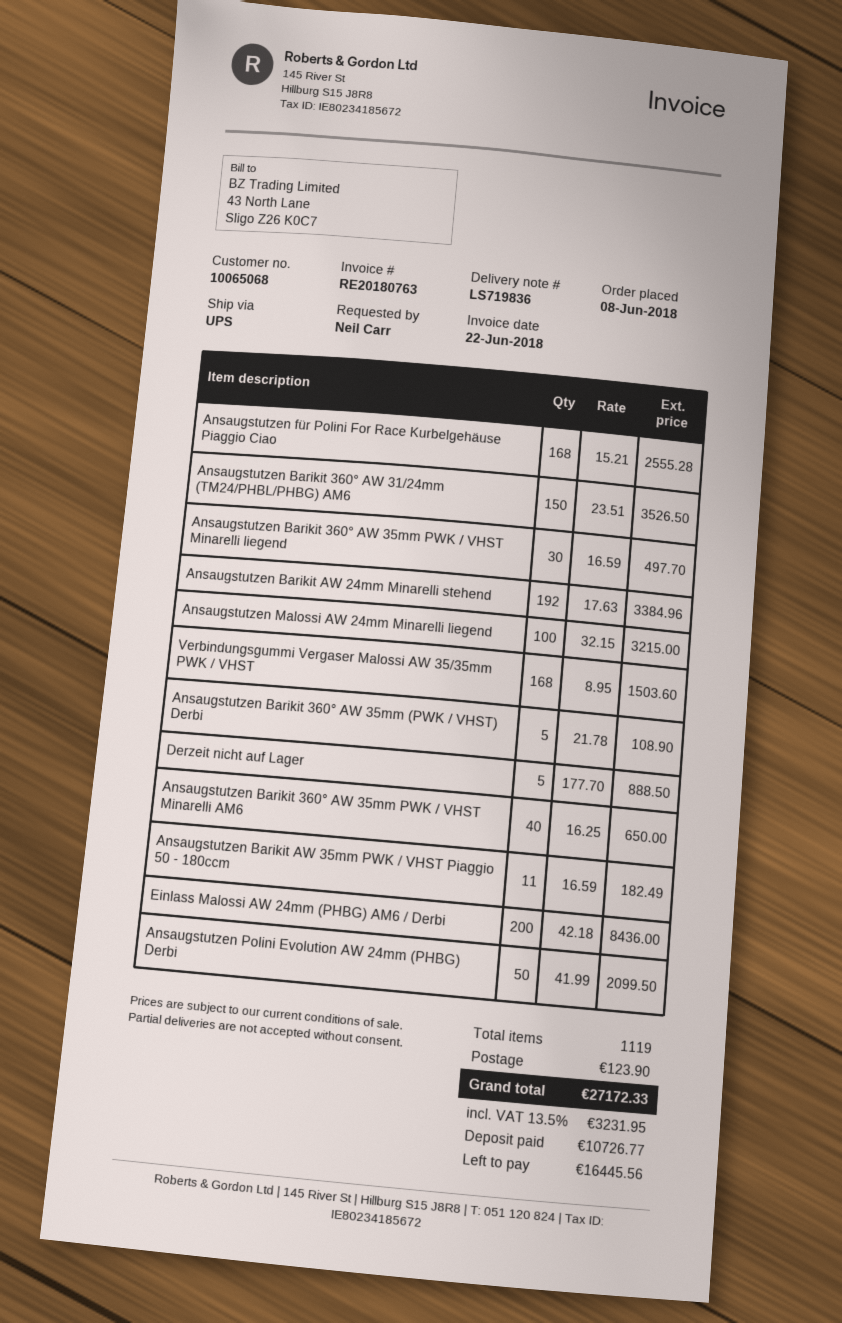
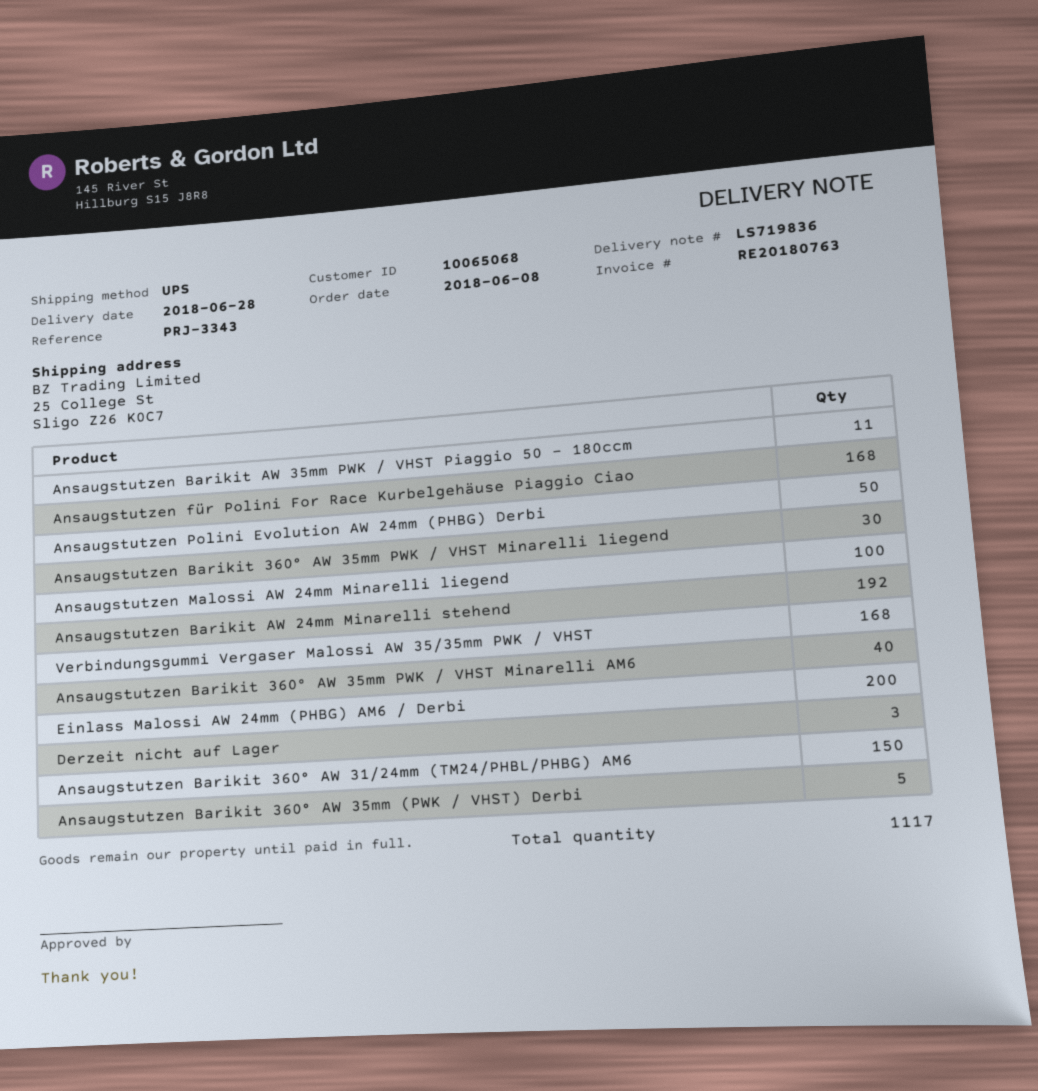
Derzeit nicht auf Lager: 5 -> 3
total quantity: 1119 -> 1117

